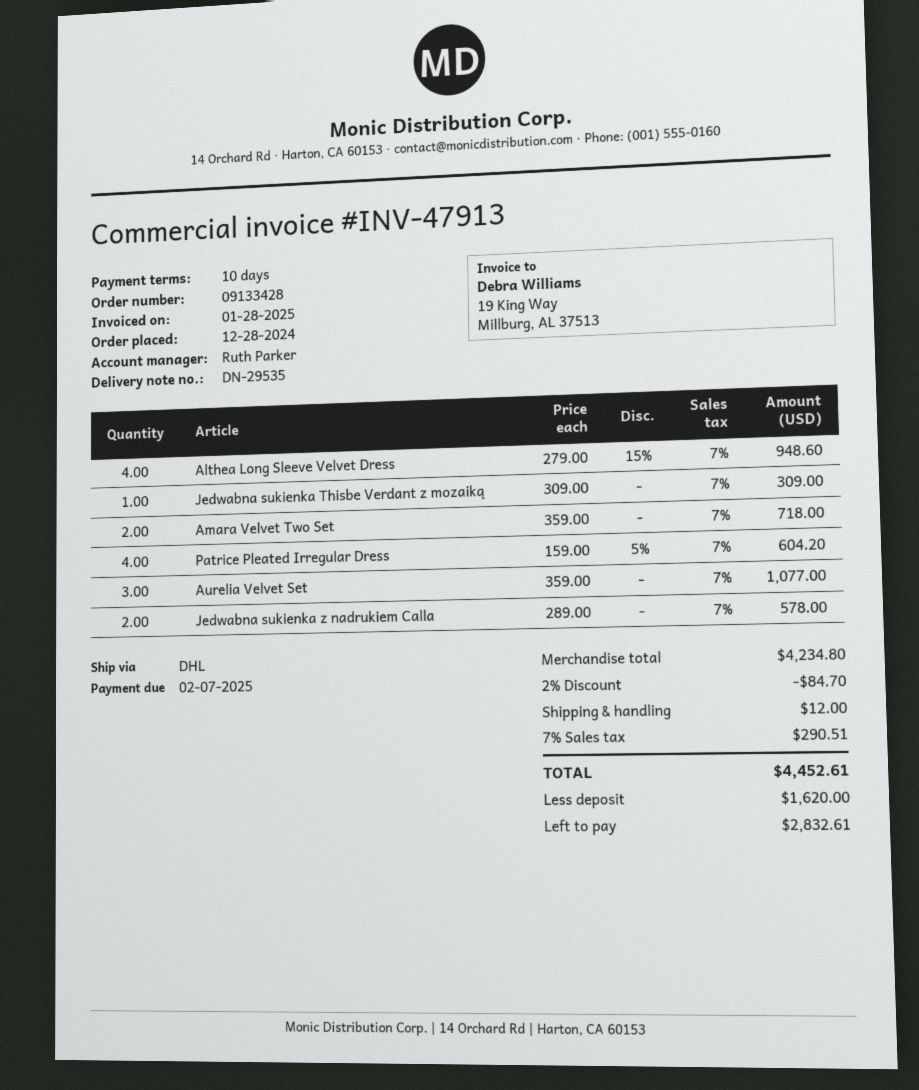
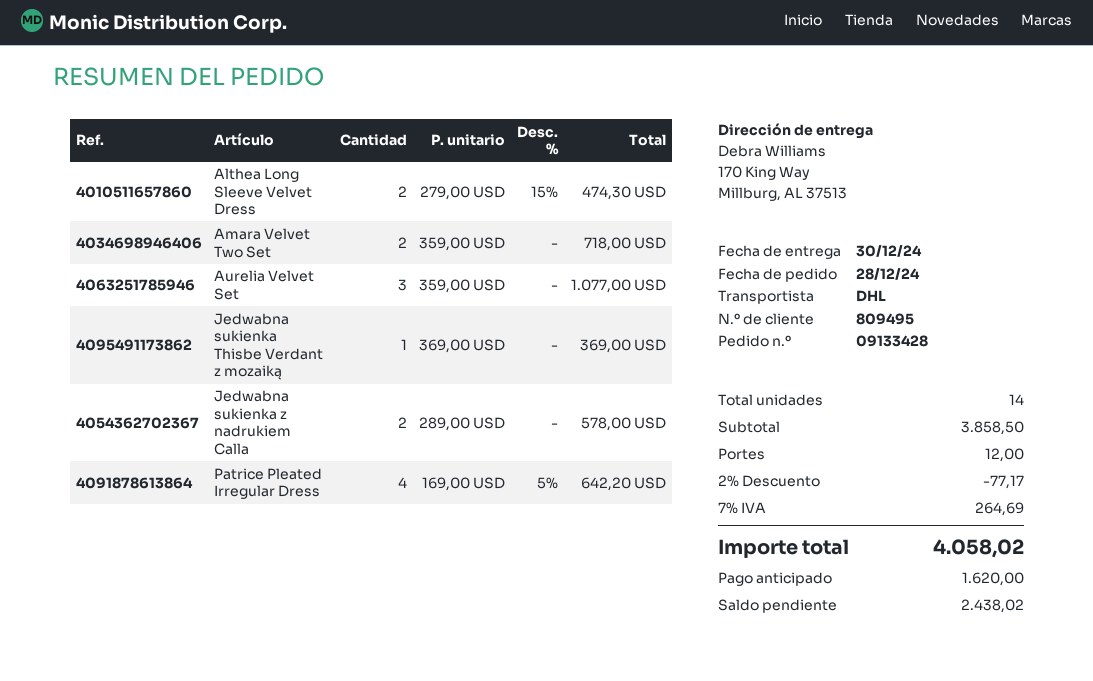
Althea Long Sleeve Velvet Dress: 4 x 279.00 - 15% = 948.60 -> 2 x 279.00 - 15% = 474.30
Jedwabna sukienka Thisbe Verdant z mozaiką: 1 x 309.00 = 309.00 -> 1 x 369.00 = 369.00
Patrice Pleated Irregular Dress: 4 x 159.00 - 5% = 604.20 -> 4 x 169.00 - 5% = 642.20
subtotal: 4234.80 -> 3858.50
discount: 2% = 84.70 -> 2% = 77.17
tax: 7% = 290.51 -> 7% = 264.69
total: 4452.61 -> 4058.02
balance: 2832.61 -> 2438.02

